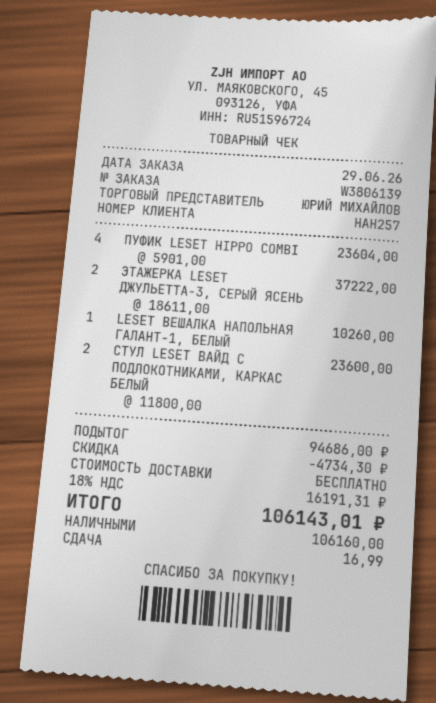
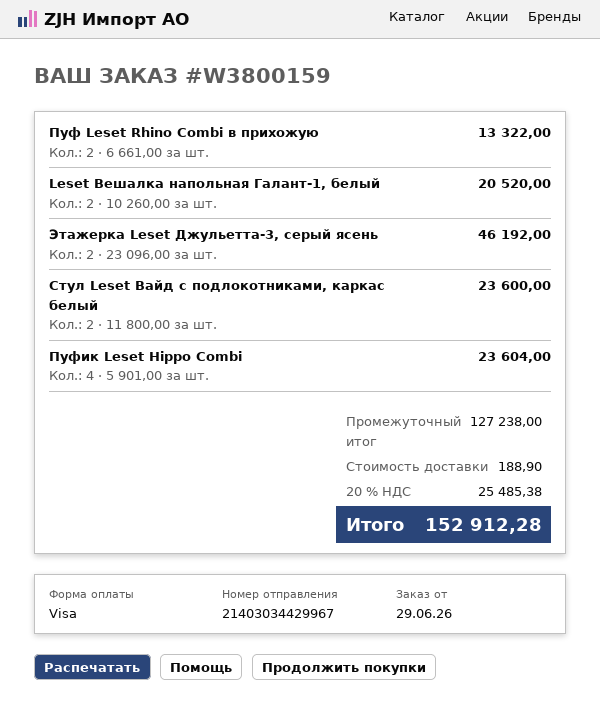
order number: W3806139 -> W3800159
payment method: cash -> Visa
ЭТАЖЕРКА LESET ДЖУЛЬЕТТА-3, СЕРЫЙ ЯСЕНЬ: 2 x 18611.00 = 37222.00 -> 2 x 23096.00 = 46192.00
LESET ВЕШАЛКА НАПОЛЬНАЯ ГАЛАНТ-1, БЕЛЫЙ: 1 x 10260.00 = 10260.00 -> 2 x 10260.00 = 20520.00
Пуф Leset Rhino Combi в прихожую: none -> 2 x 6661.00 = 13322.00
subtotal: 94686.00 -> 127238.00
discount: 4734.30 -> none
shipping: 0.00 -> 188.90
tax: 18% = 16191.31 -> 20% = 25485.38
total: 106143.01 -> 152912.28

